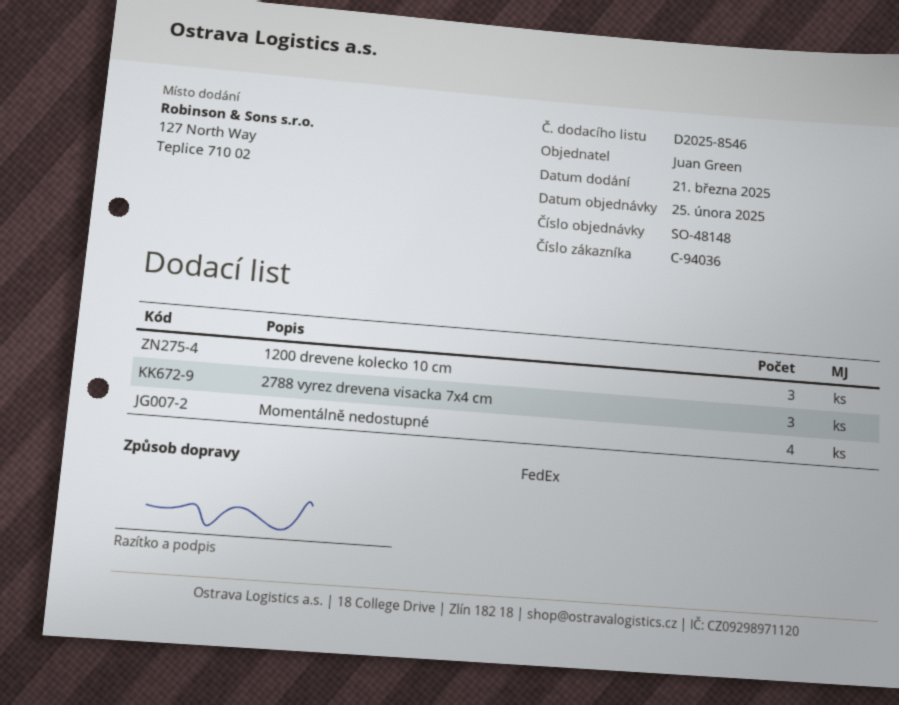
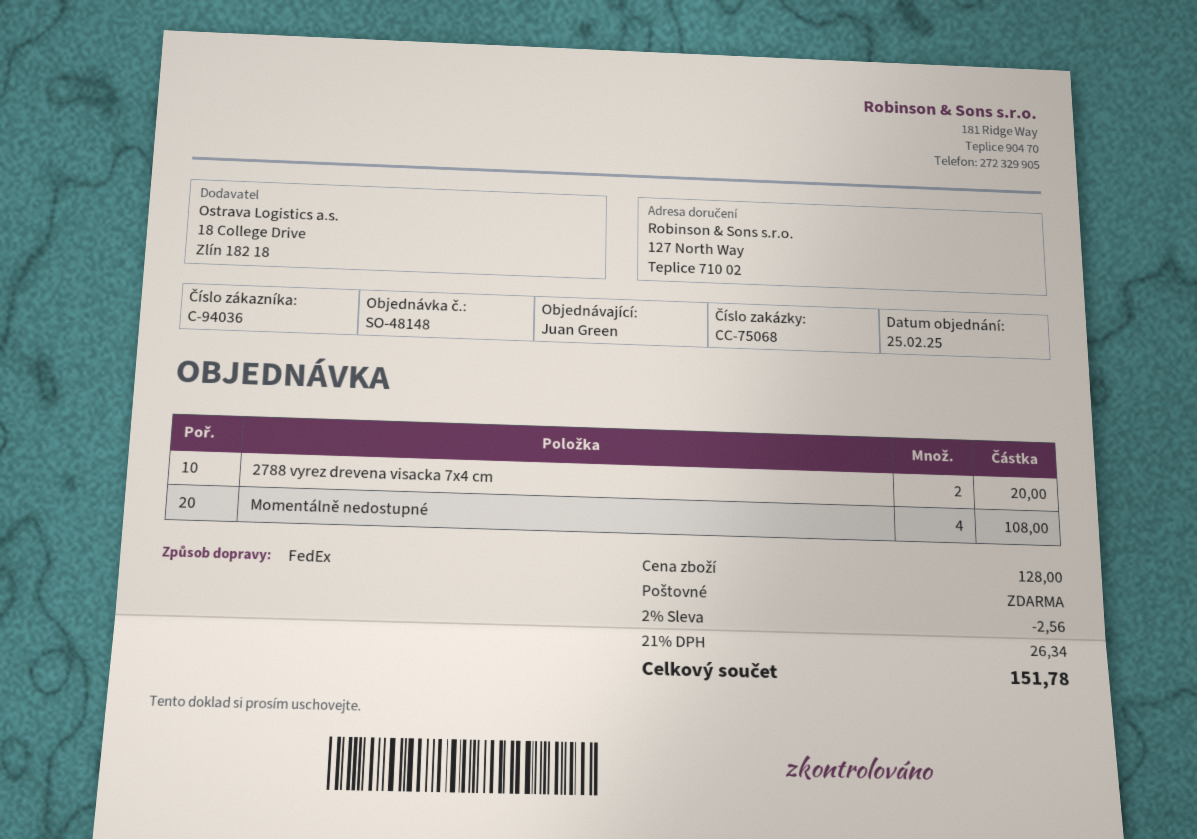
1200 drevene kolecko 10 cm: 3 -> none
2788 vyrez drevena visacka 7x4 cm: 3 -> 2

